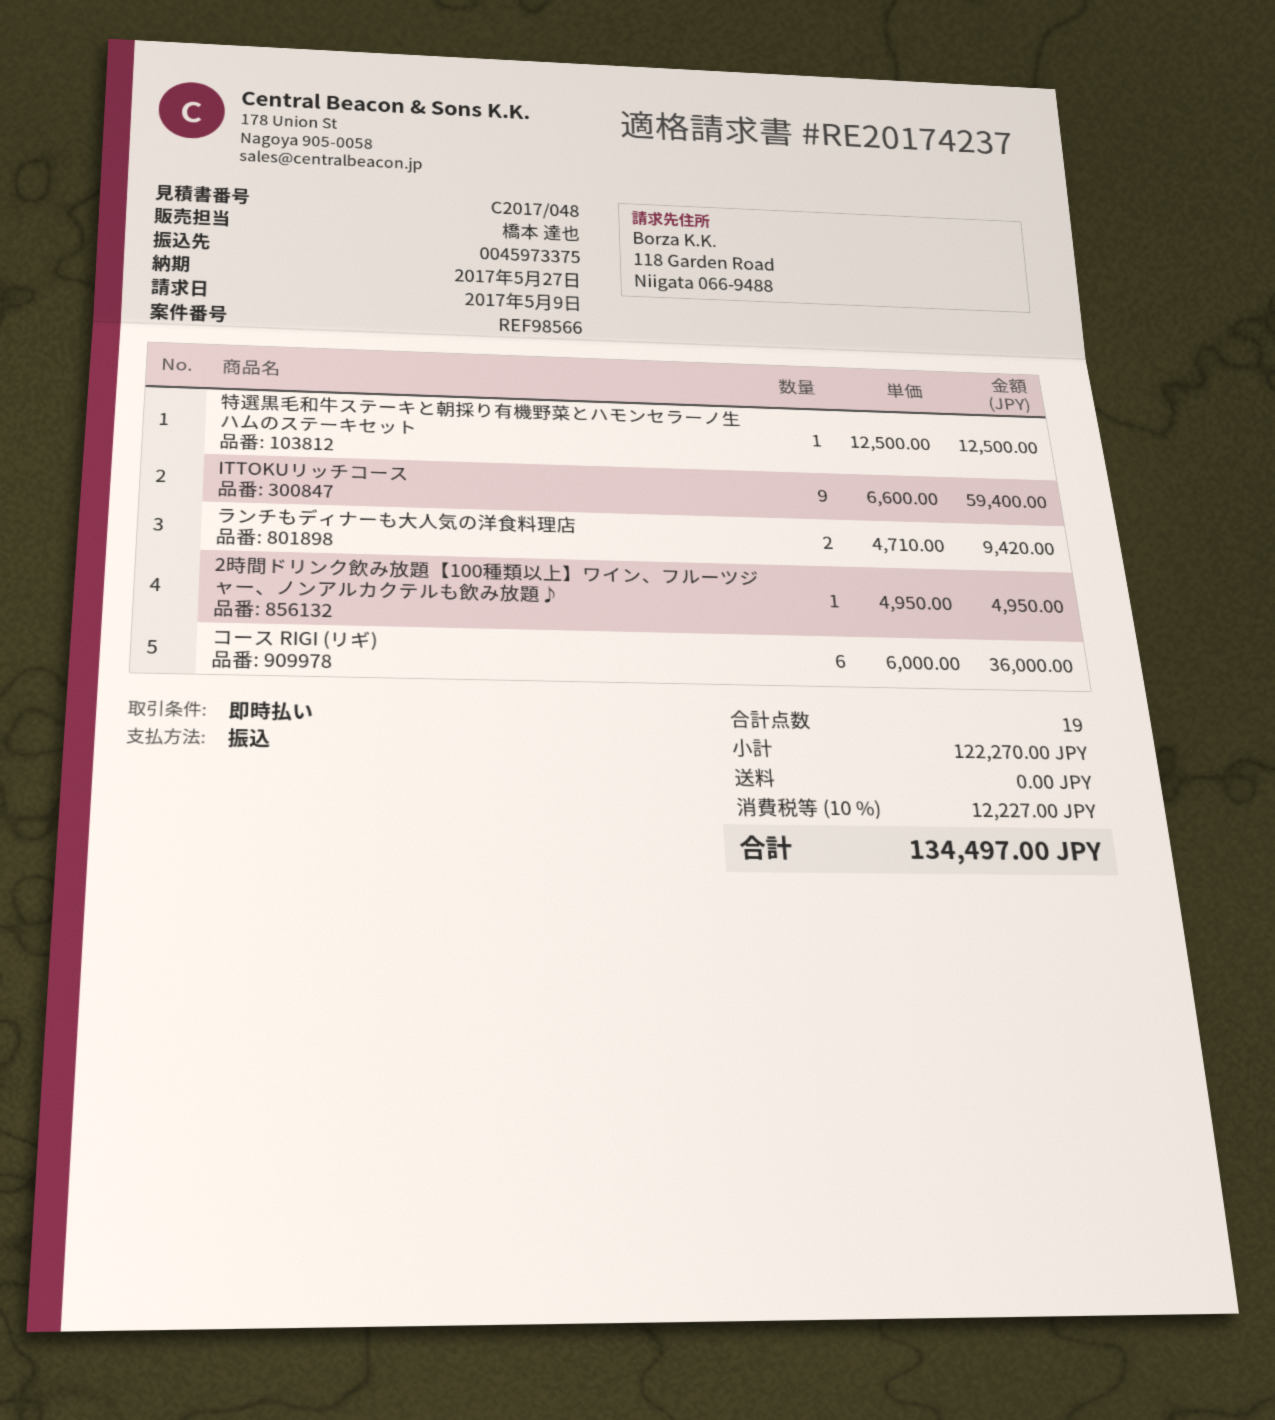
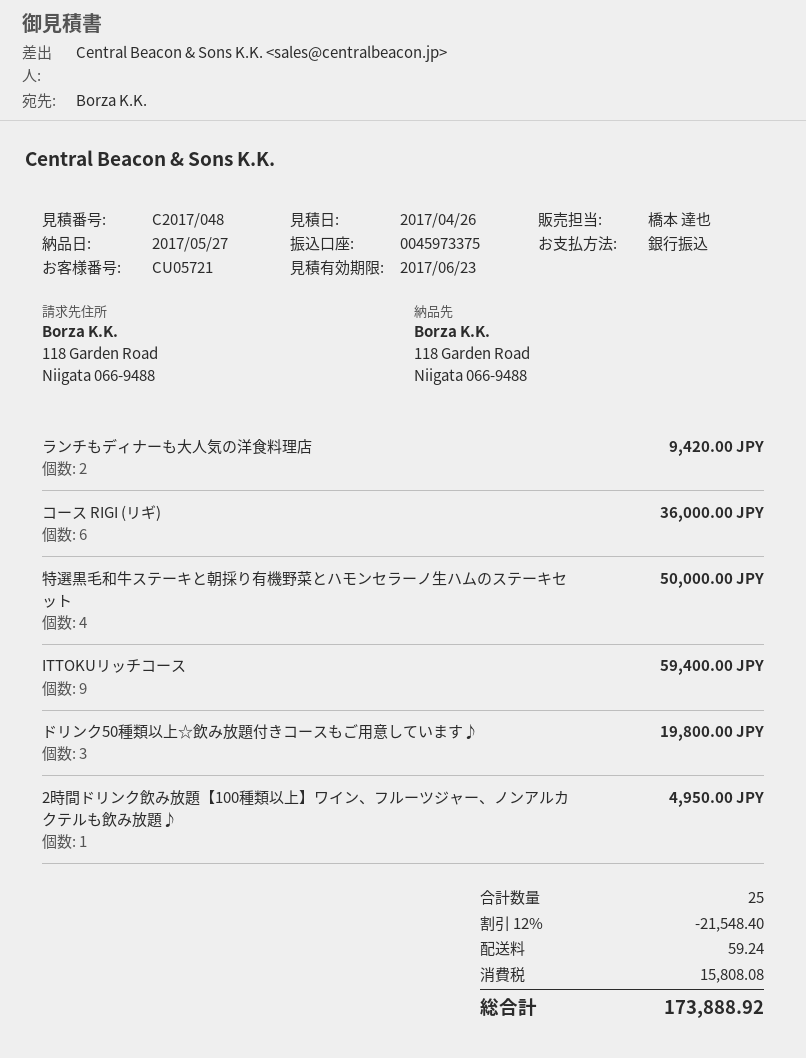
特選黒毛和牛ステーキと朝採り有機野菜とハモンセラーノ生ハムのステーキセット: 1 for 12500.00 -> 4 for 50000.00
ドリンク50種類以上☆飲み放題付きコースもご用意しています♪: none -> 3 for 19800.00
total quantity: 19 -> 25
discount: none -> 12% = 21548.40
shipping: 0.00 -> 59.24
tax: 12227.00 -> 15808.08
total: 134497.00 -> 173888.92

